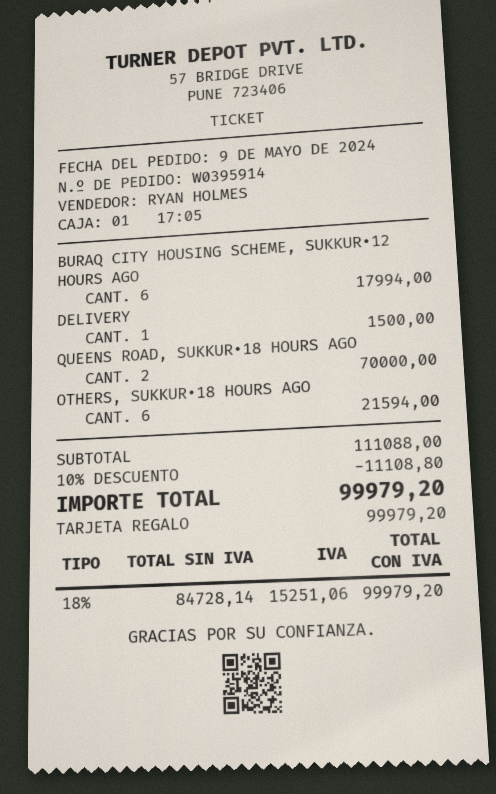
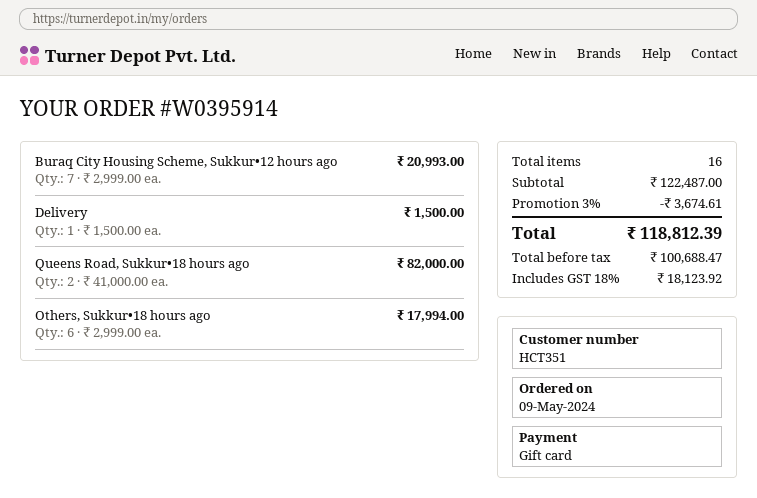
BURAQ CITY HOUSING SCHEME, SUKKUR•12 HOURS AGO: 6 for 17994.00 -> 7 for 20993.00
QUEENS ROAD, SUKKUR•18 HOURS AGO: 2 for 70000.00 -> 2 for 82000.00
OTHERS, SUKKUR•18 HOURS AGO: 6 for 21594.00 -> 6 for 17994.00
subtotal: 111088.00 -> 122487.00
discount: 10% = 11108.80 -> 3% = 3674.61
net: 84728.14 -> 100688.47
tax: 18% = 15251.06 -> 18% = 18123.92
total: 99979.20 -> 118812.39

